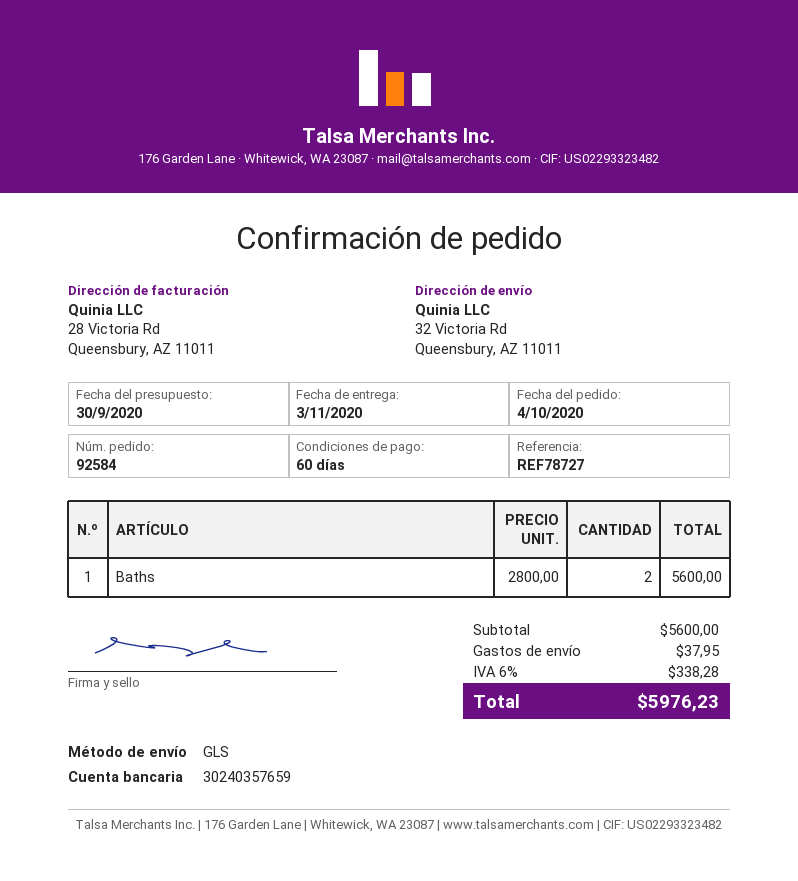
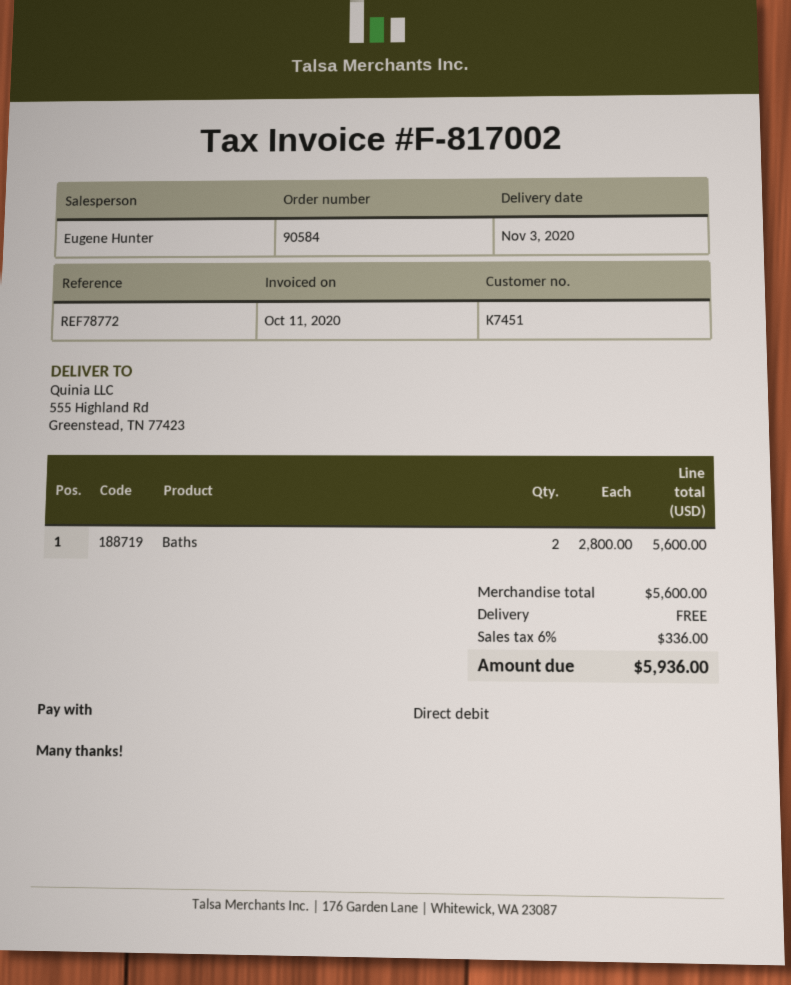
order number: 92584 -> 90584
reference: REF78727 -> REF78772
ship to: 32 Victoria Rd, Queensbury, AZ 11011 -> 555 Highland Rd, Greenstead, TN 77423
shipping: 37.95 -> 0.00
tax: 6% = 338.28 -> 6% = 336.00
total: 5976.23 -> 5936.00

